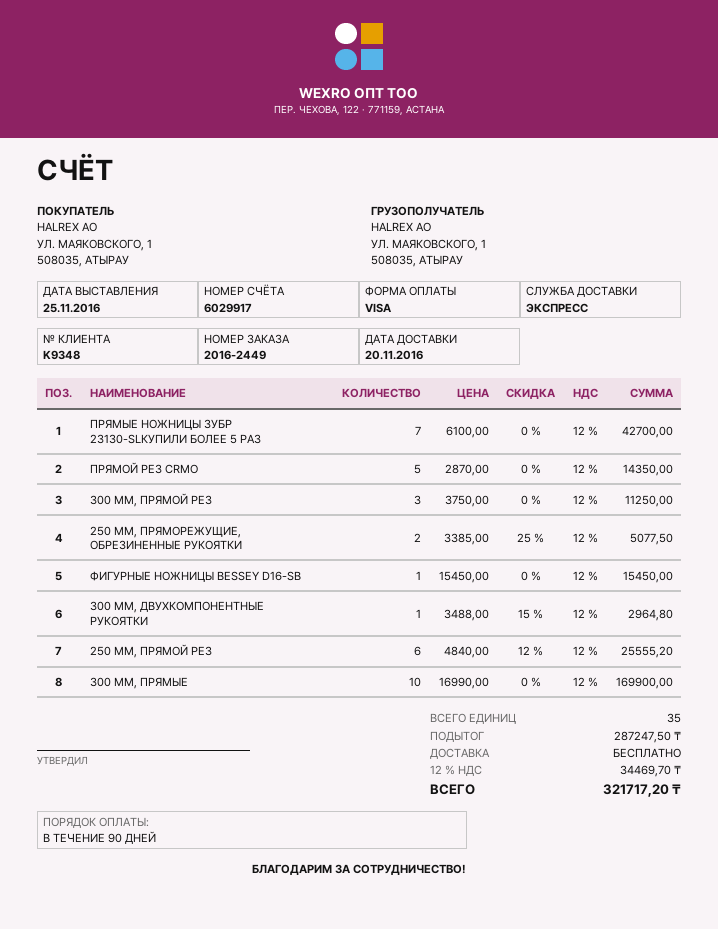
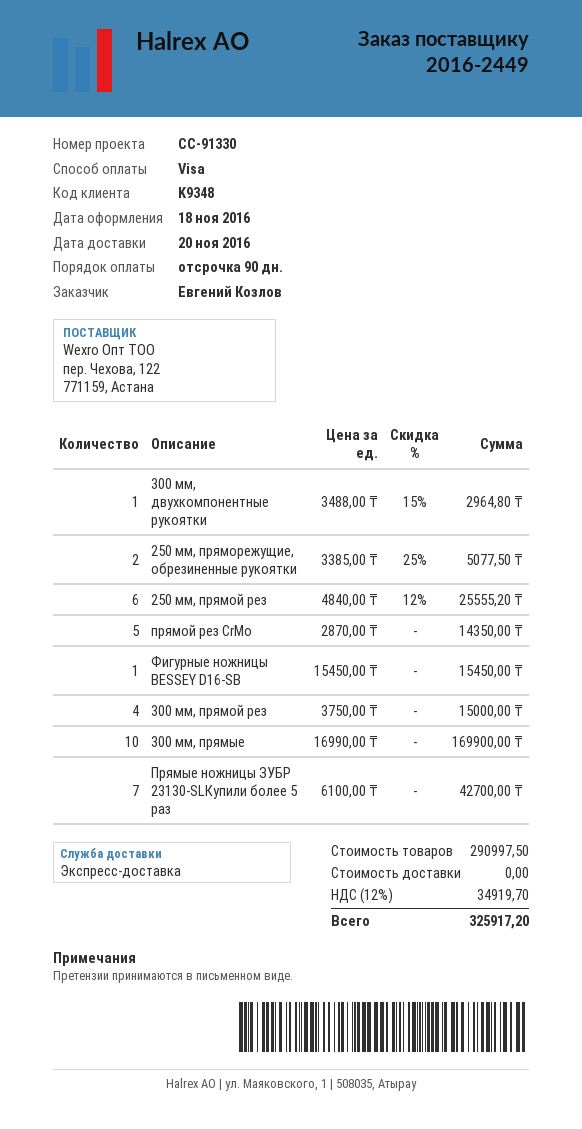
300 ММ, ПРЯМОЙ РЕЗ: 3 x 3750.00 = 11250.00 -> 4 x 3750.00 = 15000.00
subtotal: 287247.50 -> 290997.50
tax: 12% = 34469.70 -> 12% = 34919.70
total: 321717.20 -> 325917.20

